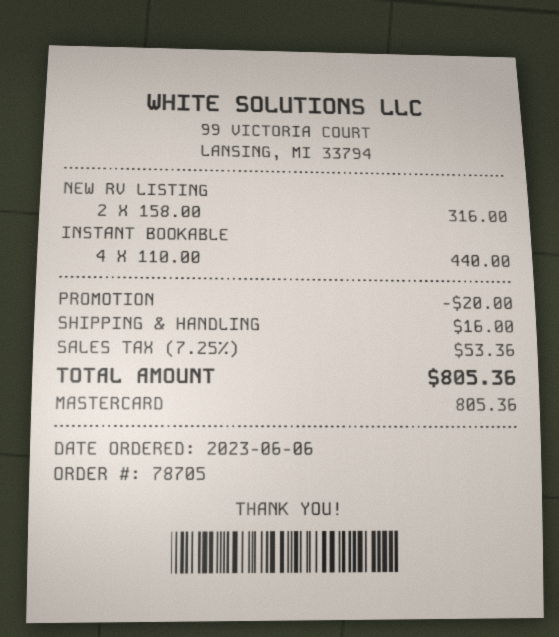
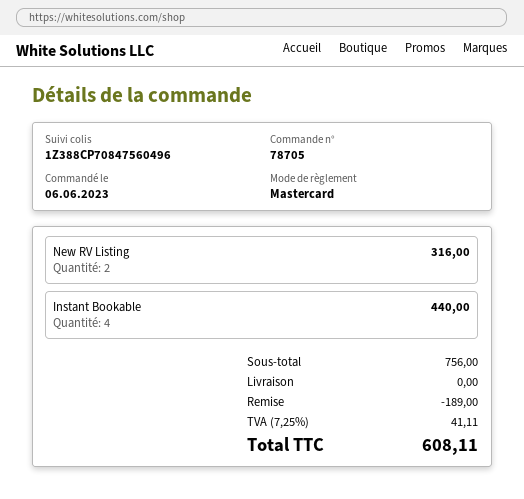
discount: 20.00 -> 189.00
shipping: 16.00 -> 0.00
tax: 7.25% = 53.36 -> 7.25% = 41.11
total: 805.36 -> 608.11

